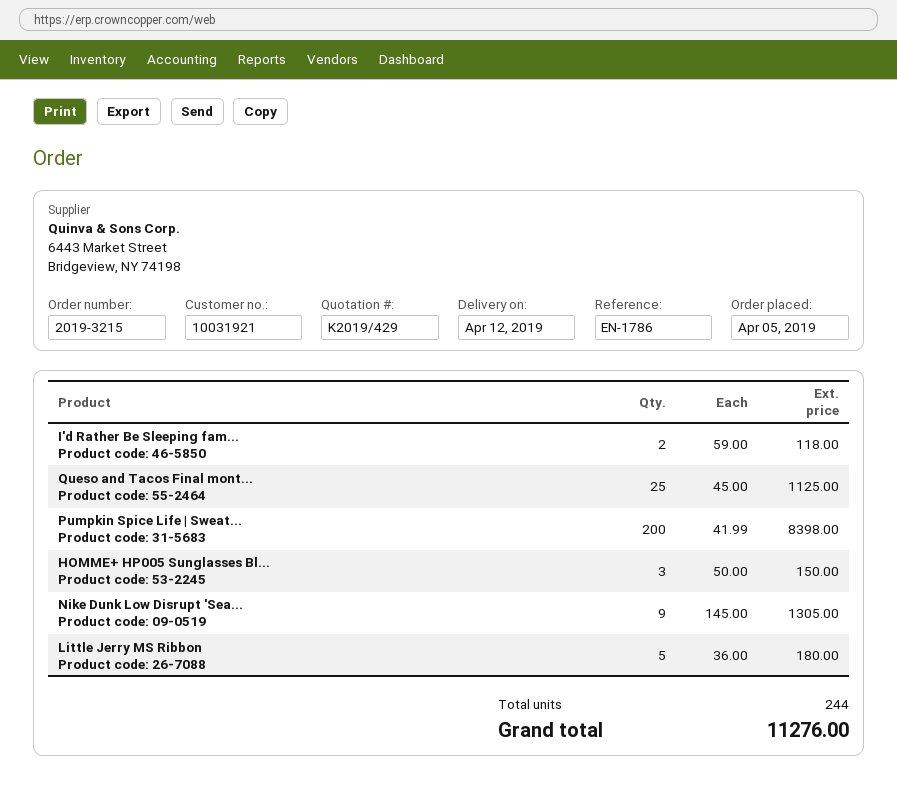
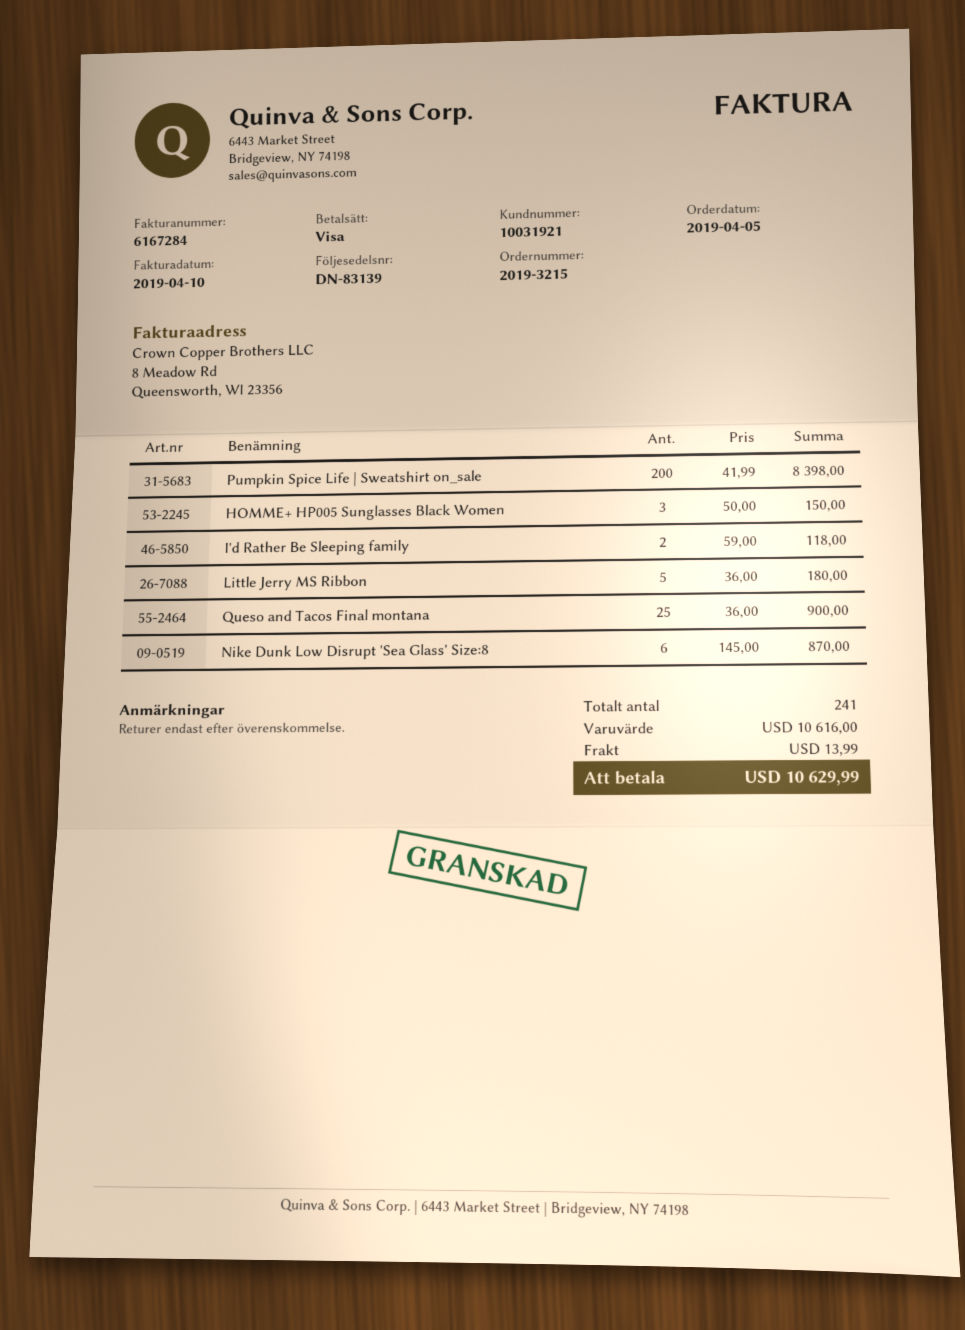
Queso and Tacos Final mont...: 25 x 45.00 = 1125.00 -> 25 x 36.00 = 900.00
Nike Dunk Low Disrupt 'Sea...: 9 x 145.00 = 1305.00 -> 6 x 145.00 = 870.00
total quantity: 244 -> 241
shipping: none -> 13.99
total: 11276.00 -> 10629.99

